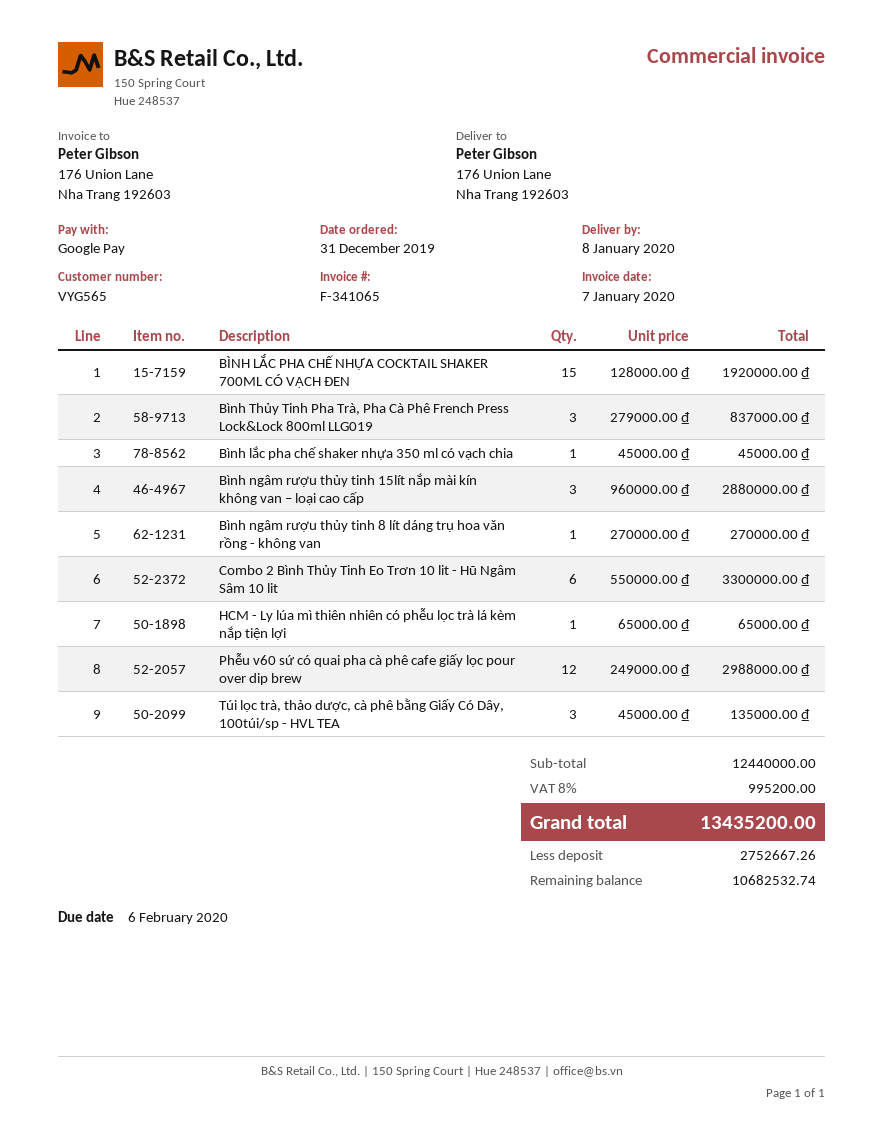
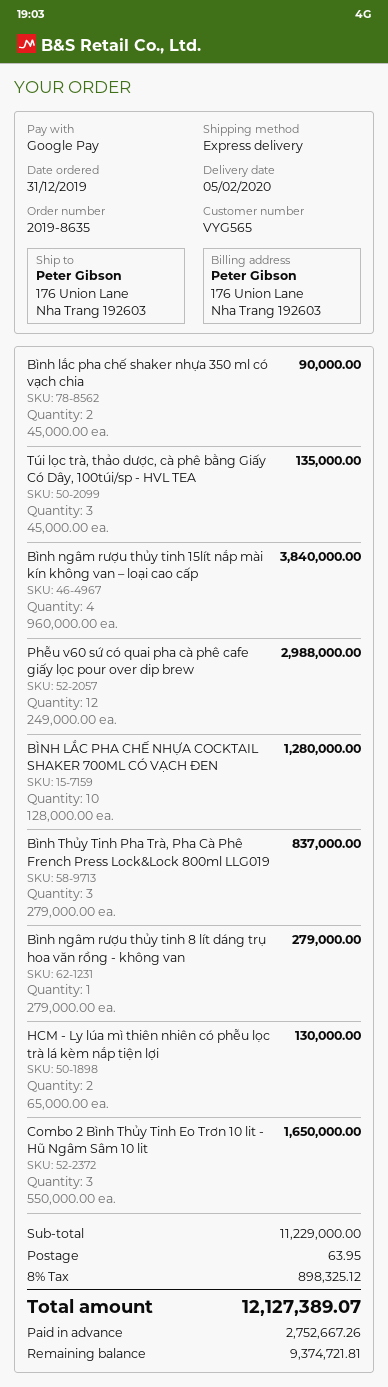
delivery date: 2020-01-08 -> 2020-02-05
BÌNH LẮC PHA CHẾ NHỰA COCKTAIL SHAKER 700ML CÓ VẠCH ĐEN: 15 x 128000.00 = 1920000.00 -> 10 x 128000.00 = 1280000.00
Bình lắc pha chế shaker nhựa 350 ml có vạch chia: 1 x 45000.00 = 45000.00 -> 2 x 45000.00 = 90000.00
Bình ngâm rượu thủy tinh 15lít nắp mài kín không van – loại cao cấp: 3 x 960000.00 = 2880000.00 -> 4 x 960000.00 = 3840000.00
Bình ngâm rượu thủy tinh 8 lít dáng trụ hoa văn rồng - không van: 1 x 270000.00 = 270000.00 -> 1 x 279000.00 = 279000.00
Combo 2 Bình Thủy Tinh Eo Trơn 10 lit - Hũ Ngâm Sâm 10 lit: 6 x 550000.00 = 3300000.00 -> 3 x 550000.00 = 1650000.00
HCM - Ly lúa mì thiên nhiên có phễu lọc trà lá kèm nắp tiện lợi: 1 x 65000.00 = 65000.00 -> 2 x 65000.00 = 130000.00
subtotal: 12440000.00 -> 11229000.00
shipping: none -> 63.95
tax: 8% = 995200.00 -> 8% = 898325.12
total: 13435200.00 -> 12127389.07
balance: 10682532.74 -> 9374721.81

